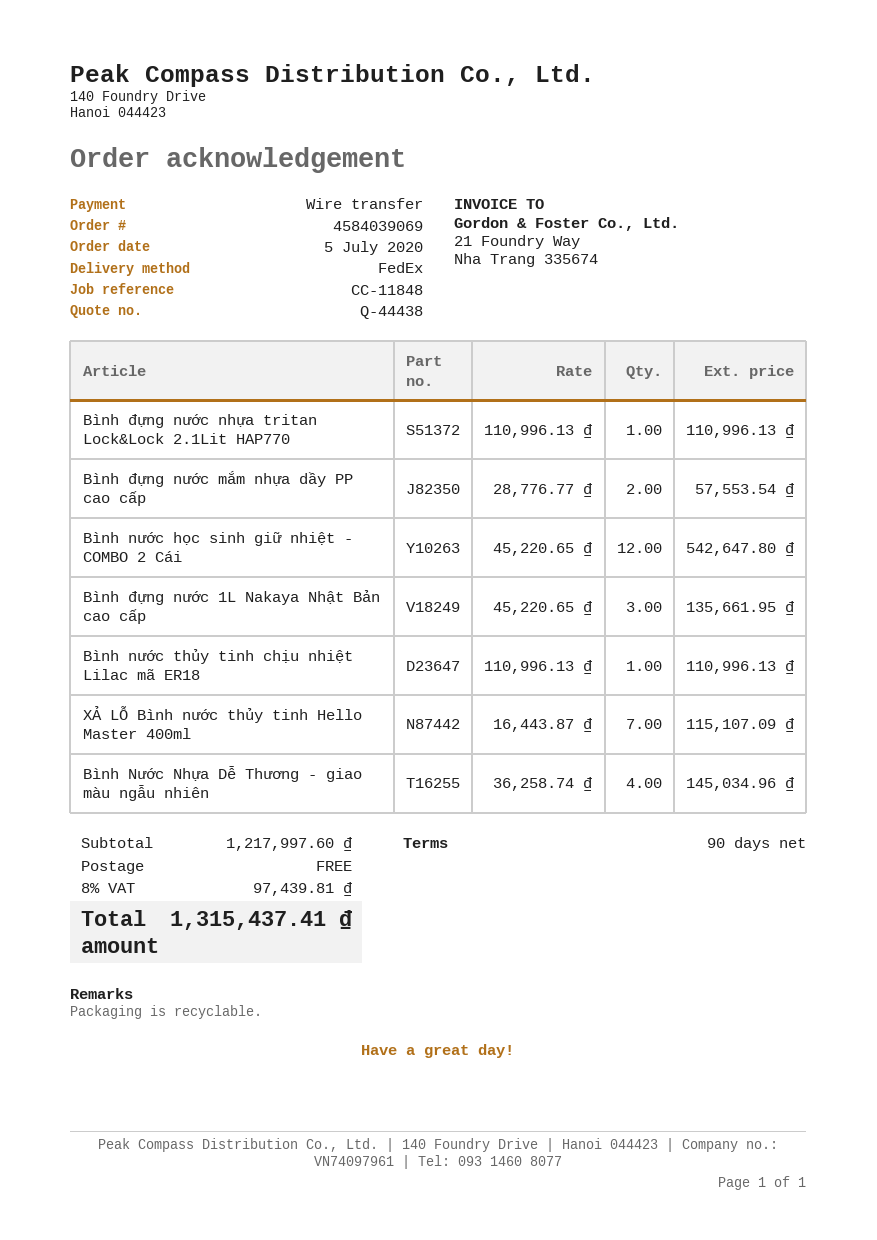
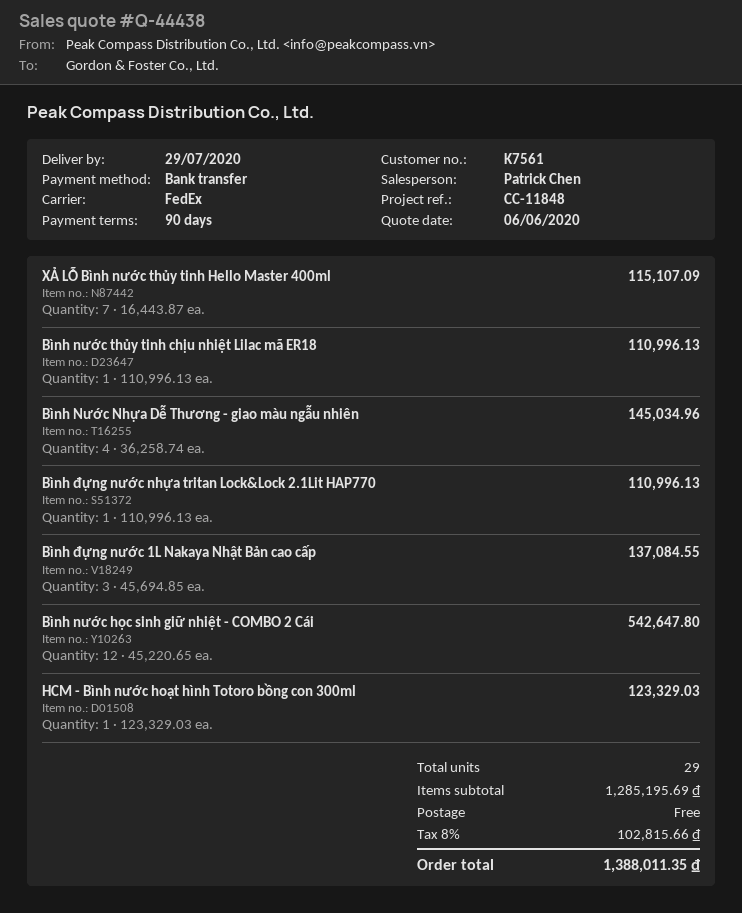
Bình đựng nước mắm nhựa dầy PP cao cấp: 2 x 28776.77 = 57553.54 -> none
Bình đựng nước 1L Nakaya Nhật Bản cao cấp: 3 x 45220.65 = 135661.95 -> 3 x 45694.85 = 137084.55
HCM - Bình nước hoạt hình Totoro bồng con 300ml: none -> 1 x 123329.03 = 123329.03
subtotal: 1217997.60 -> 1285195.69
tax: 8% = 97439.81 -> 8% = 102815.66
total: 1315437.41 -> 1388011.35

